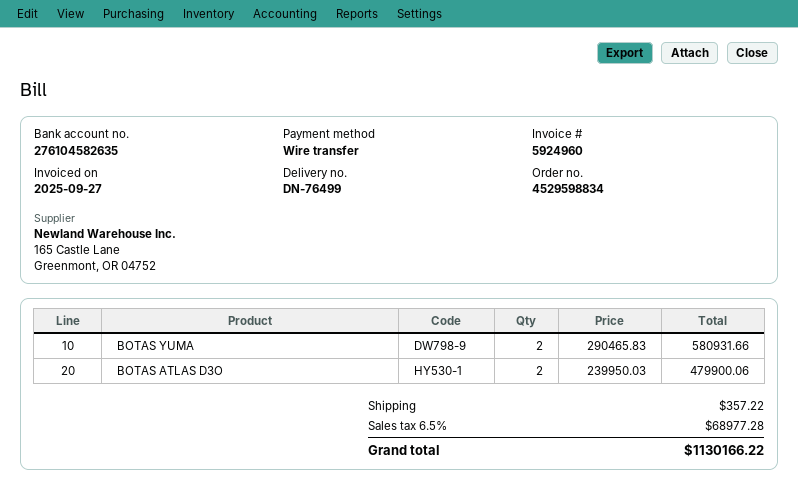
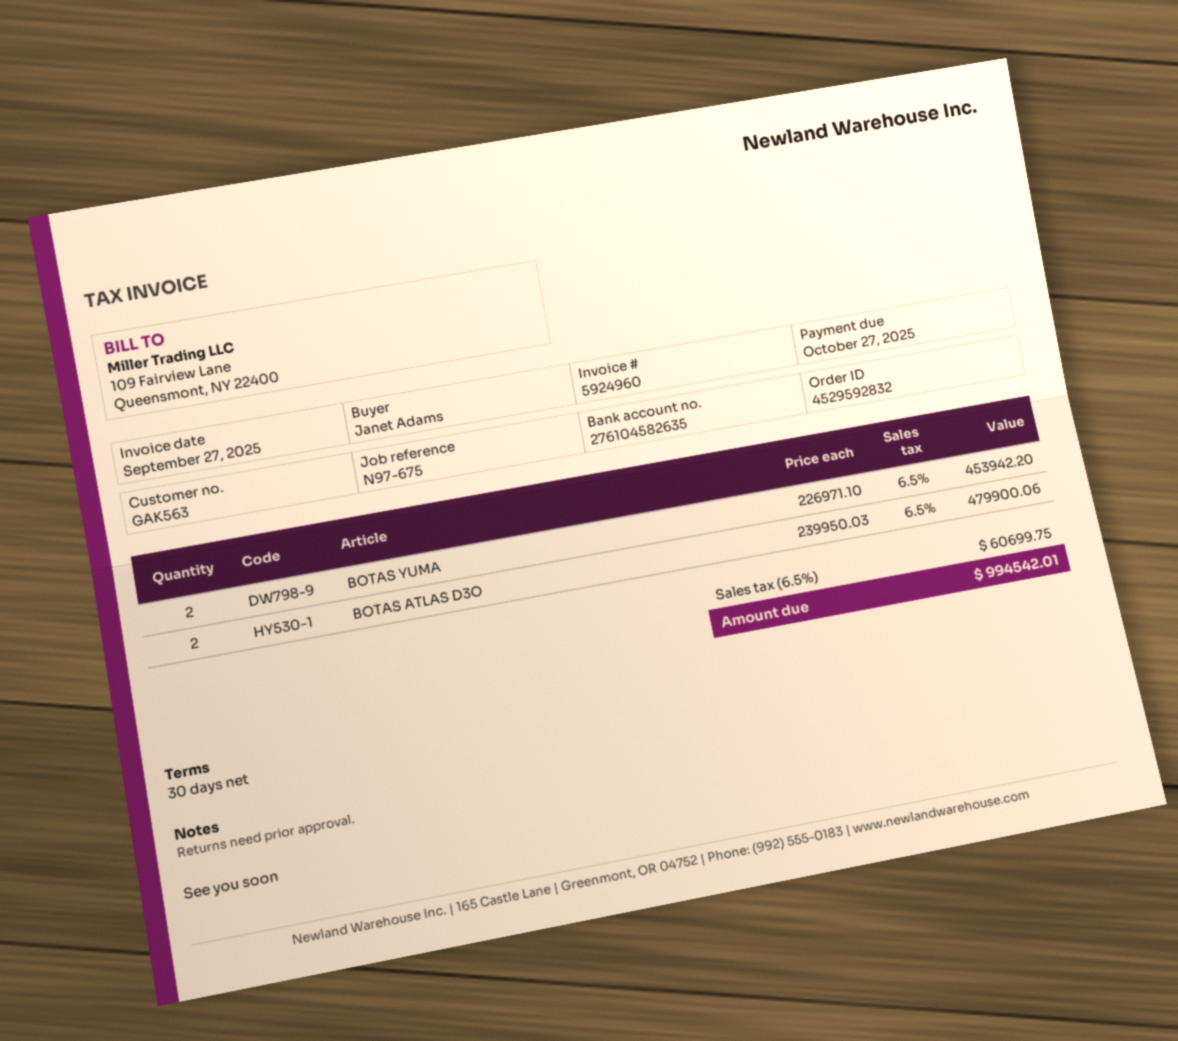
order number: 4529598834 -> 4529592832
BOTAS YUMA: 2 x 290465.83 = 580931.66 -> 2 x 226971.10 = 453942.20
shipping: 357.22 -> none
tax: 6.5% = 68977.28 -> 6.5% = 60699.75
total: 1130166.22 -> 994542.01

